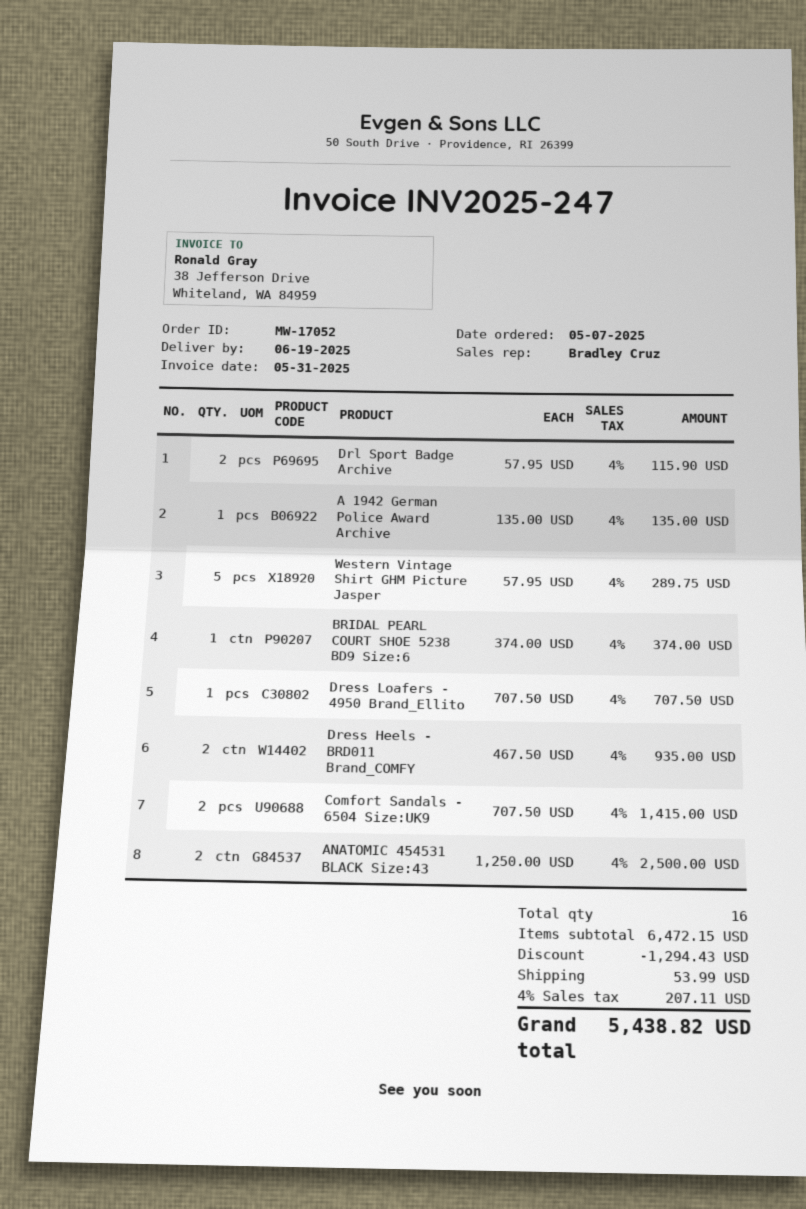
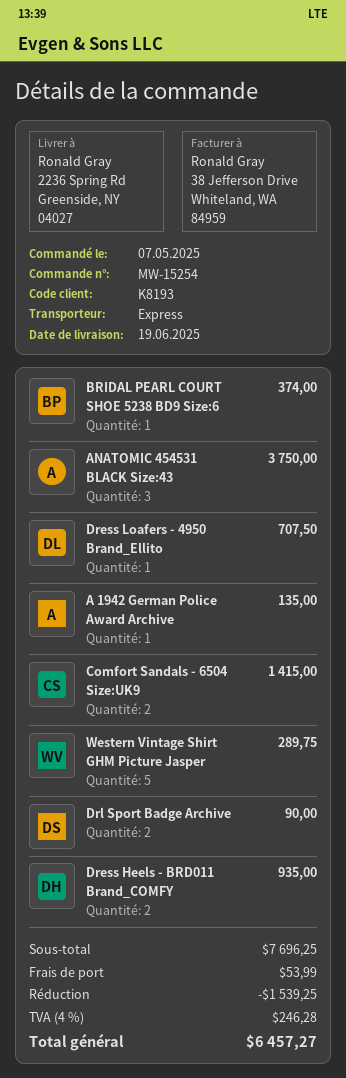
order number: MW-17052 -> MW-15254
Drl Sport Badge Archive: 2 for 115.90 -> 2 for 90.00
ANATOMIC 454531 BLACK Size:43: 2 for 2500.00 -> 3 for 3750.00
subtotal: 6472.15 -> 7696.25
discount: 1294.43 -> 1539.25
tax: 4% = 207.11 -> 4% = 246.28
total: 5438.82 -> 6457.27

